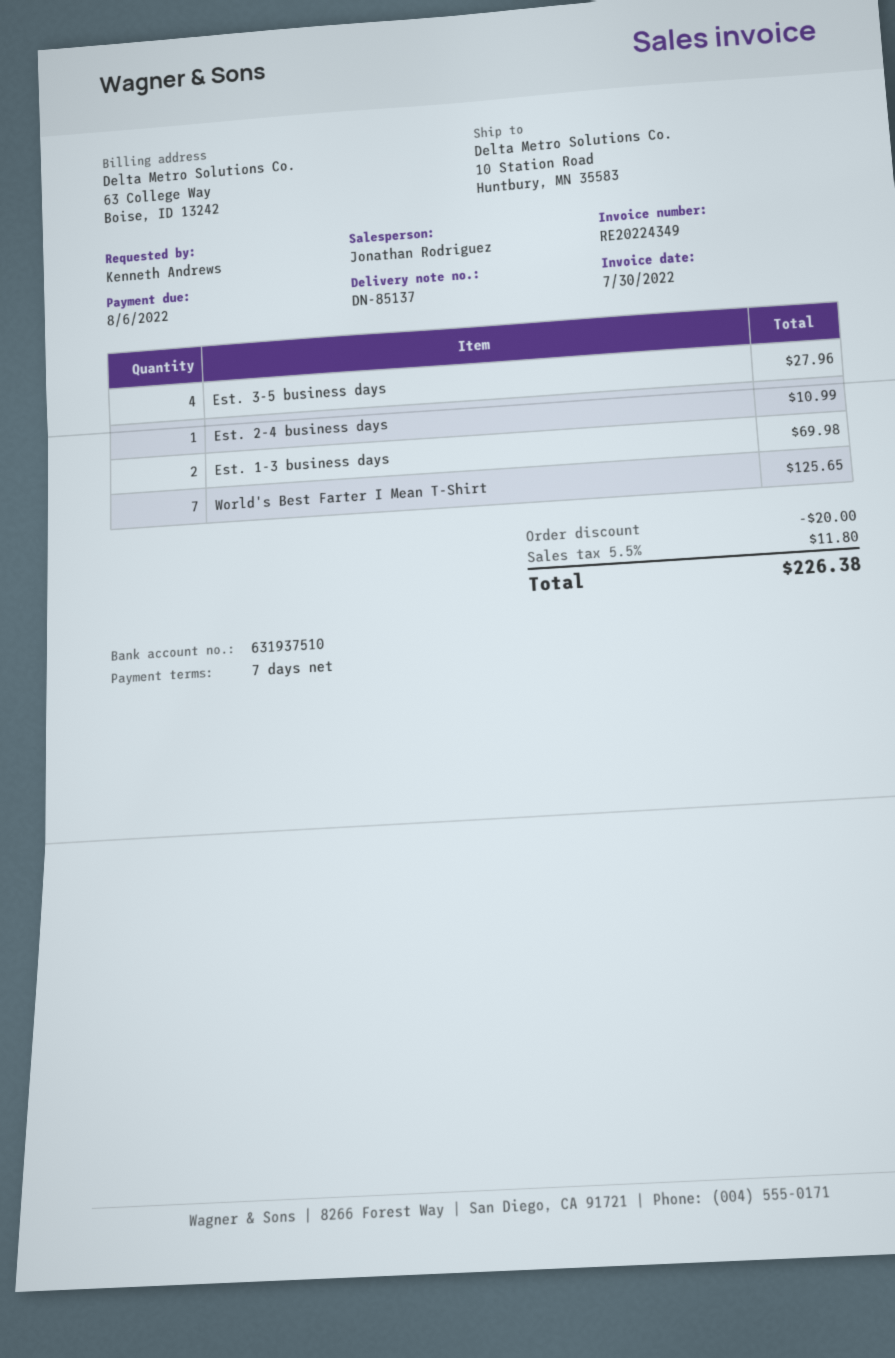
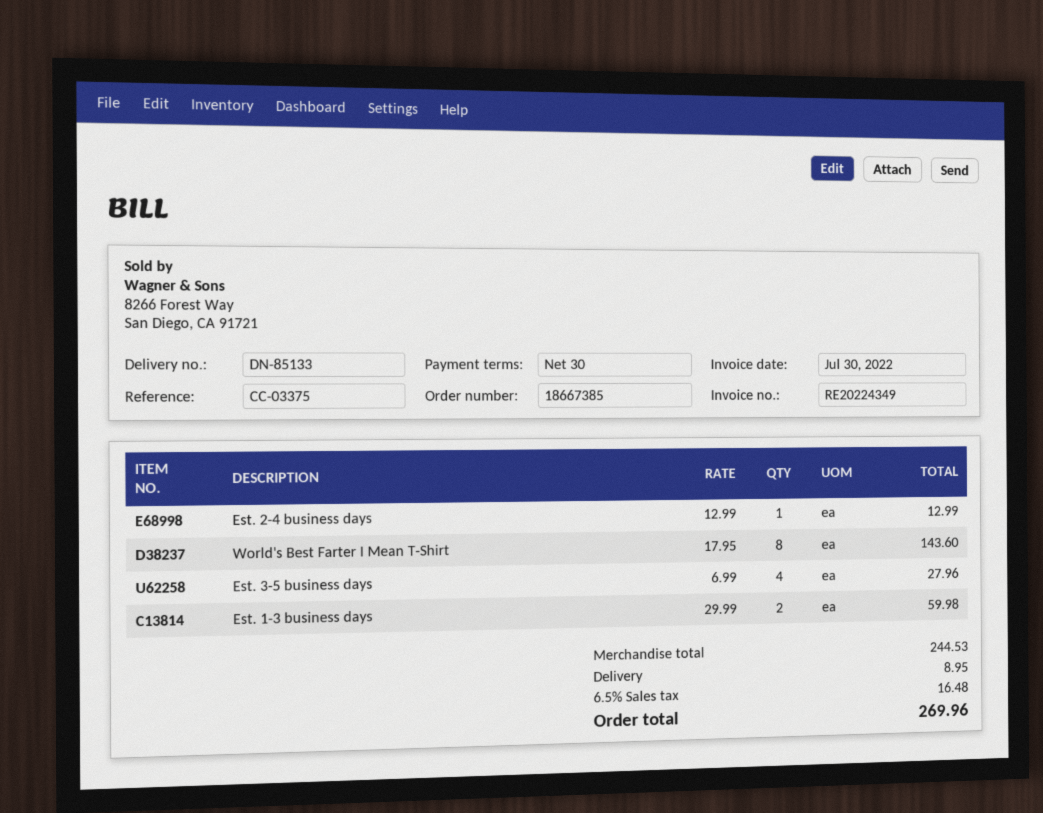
delivery note number: DN-85137 -> DN-85133
payment terms: 7 days -> 30 days
Est. 2-4 business days: 1 for 10.99 -> 1 for 12.99
Est. 1-3 business days: 2 for 69.98 -> 2 for 59.98
World's Best Farter I Mean T-Shirt: 7 for 125.65 -> 8 for 143.60
discount: 20.00 -> none
shipping: none -> 8.95
tax: 5.5% = 11.80 -> 6.5% = 16.48
total: 226.38 -> 269.96

